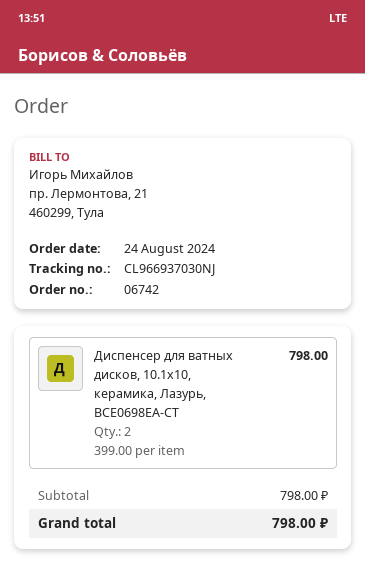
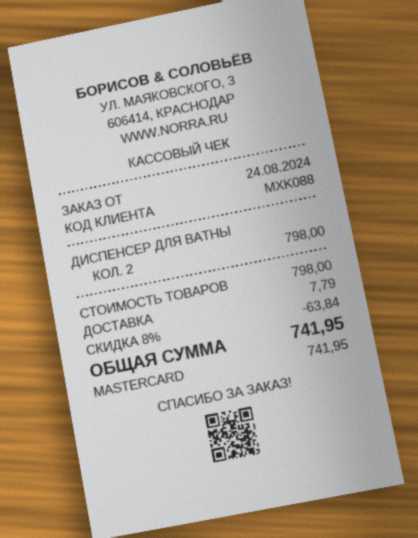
discount: none -> 8% = 63.84
shipping: none -> 7.79
total: 798.00 -> 741.95

